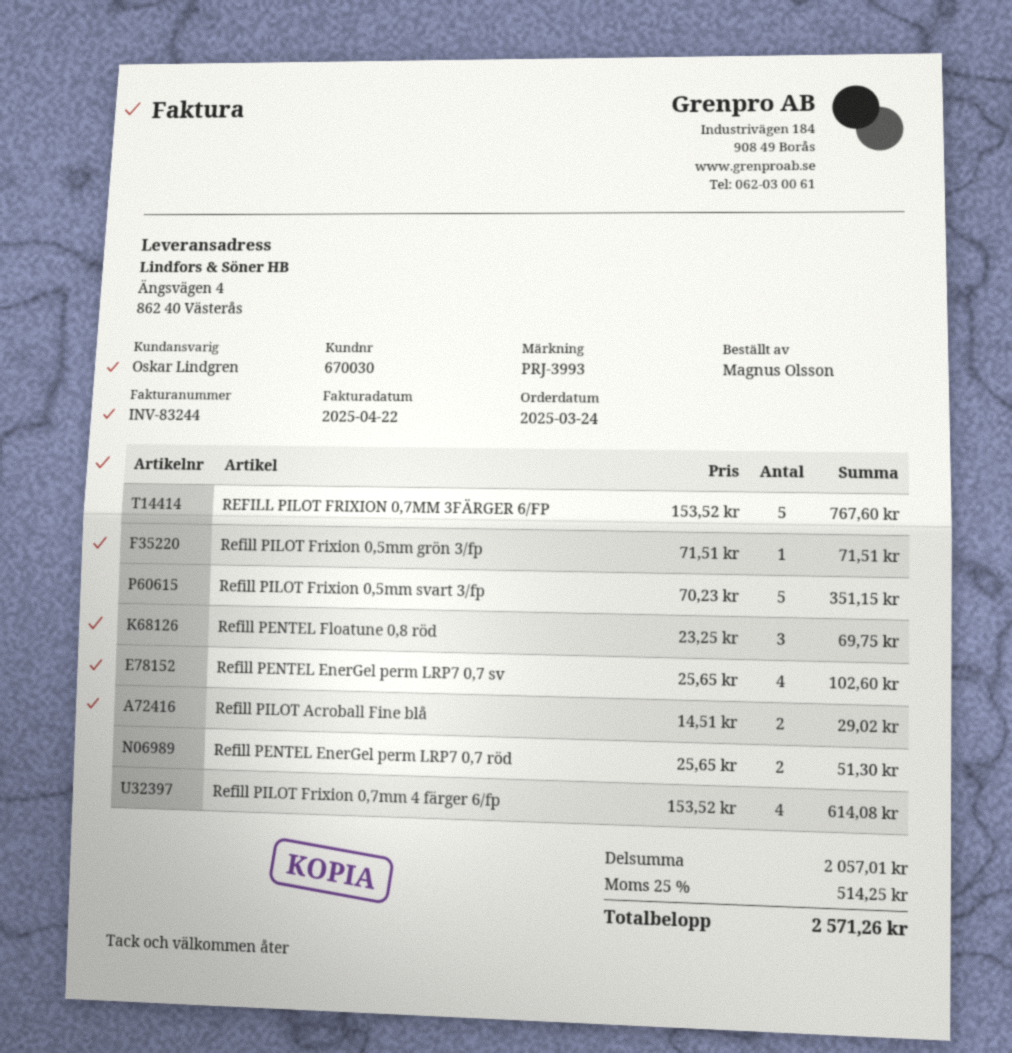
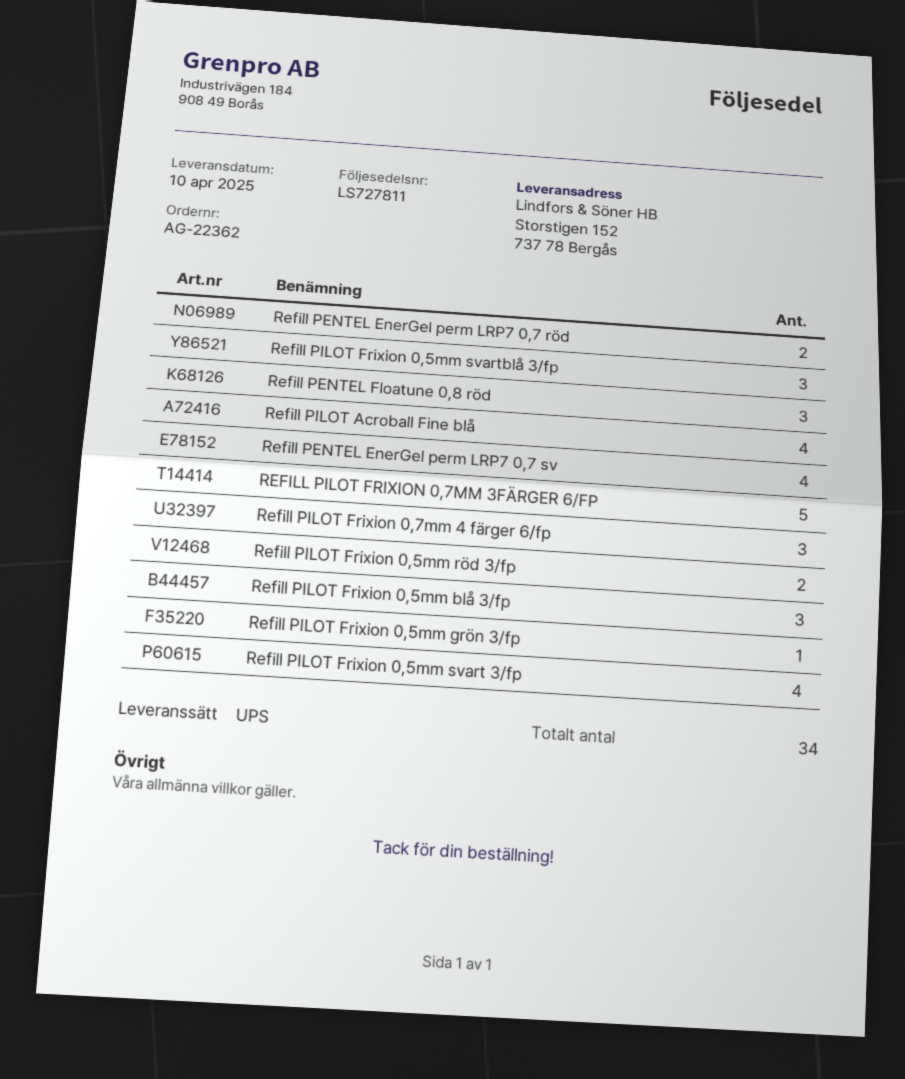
ship to: Ängsvägen 4, 862 40 Västerås -> Storstigen 152, 737 78 Bergås
Refill PILOT Frixion 0,5mm svart 3/fp: 5 -> 4
Refill PILOT Acroball Fine blå: 2 -> 4
Refill PILOT Frixion 0,7mm 4 färger 6/fp: 4 -> 3
Refill PILOT Frixion 0,5mm svartblå 3/fp: none -> 3
Refill PILOT Frixion 0,5mm röd 3/fp: none -> 2
Refill PILOT Frixion 0,5mm blå 3/fp: none -> 3

